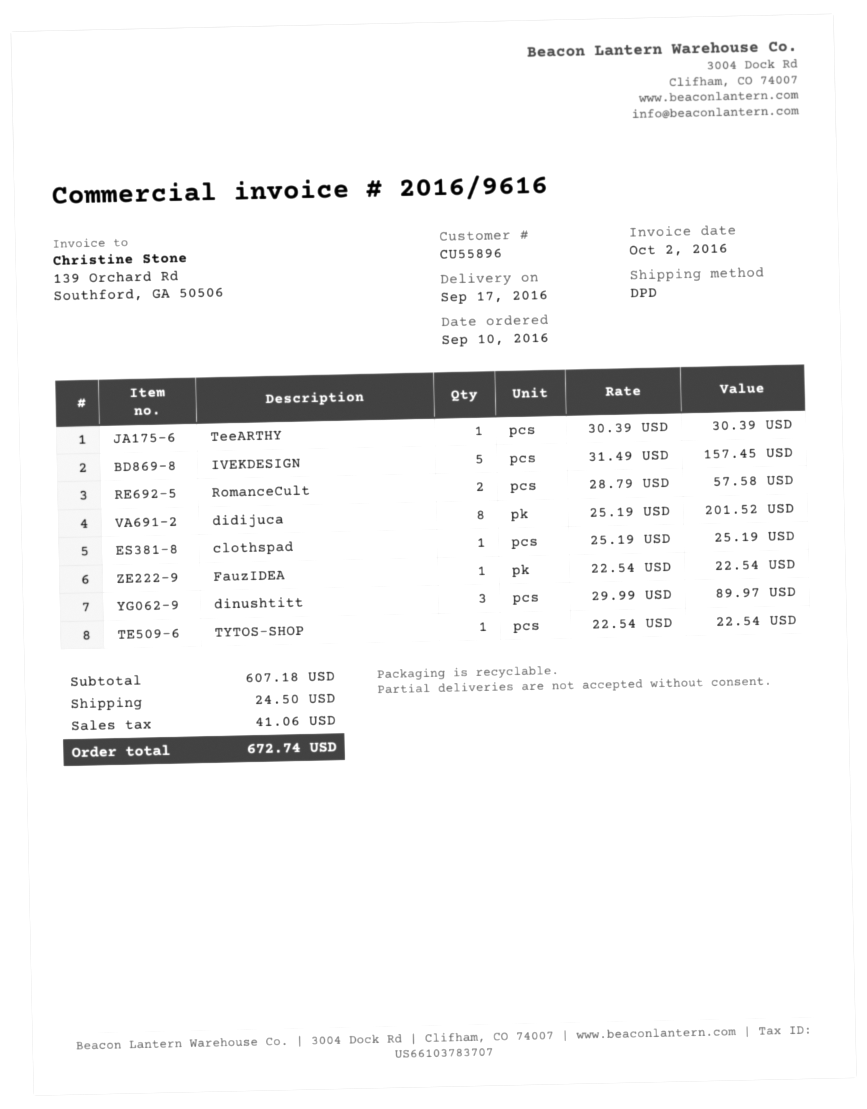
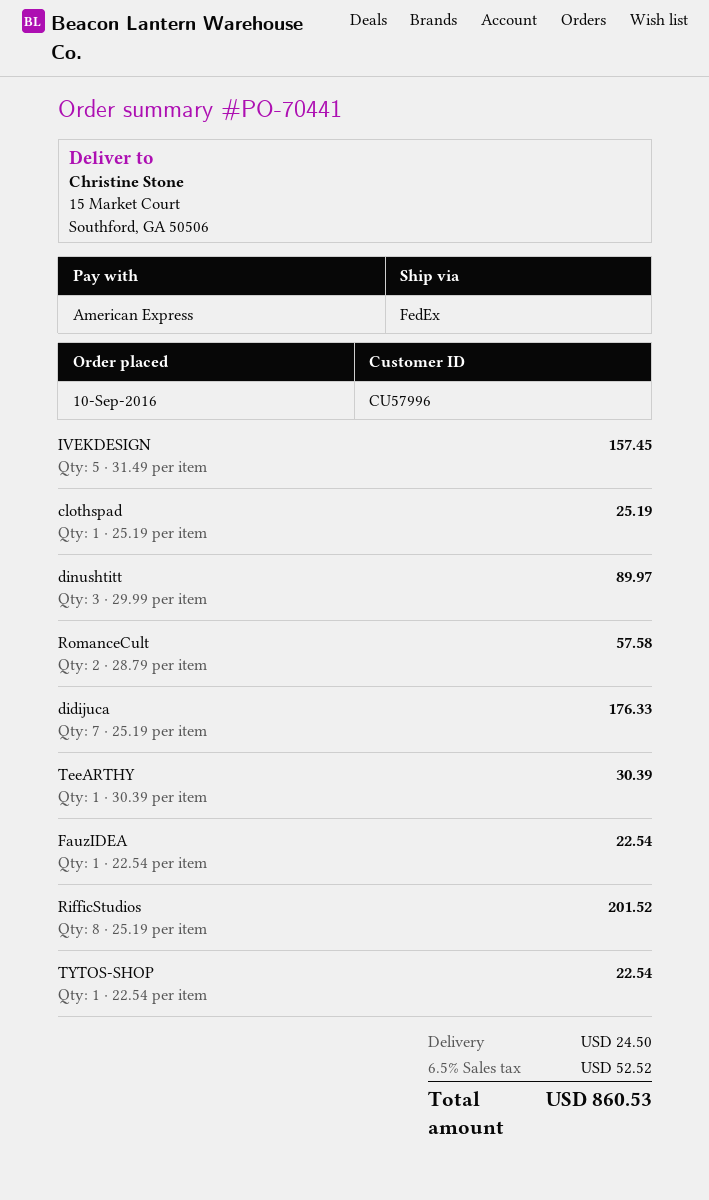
customer number: CU55896 -> CU57996
shipping method: DPD -> FedEx
didijuca: 8 x 25.19 = 201.52 -> 7 x 25.19 = 176.33
RifficStudios: none -> 8 x 25.19 = 201.52
tax: 41.06 -> 52.52
total: 672.74 -> 860.53

